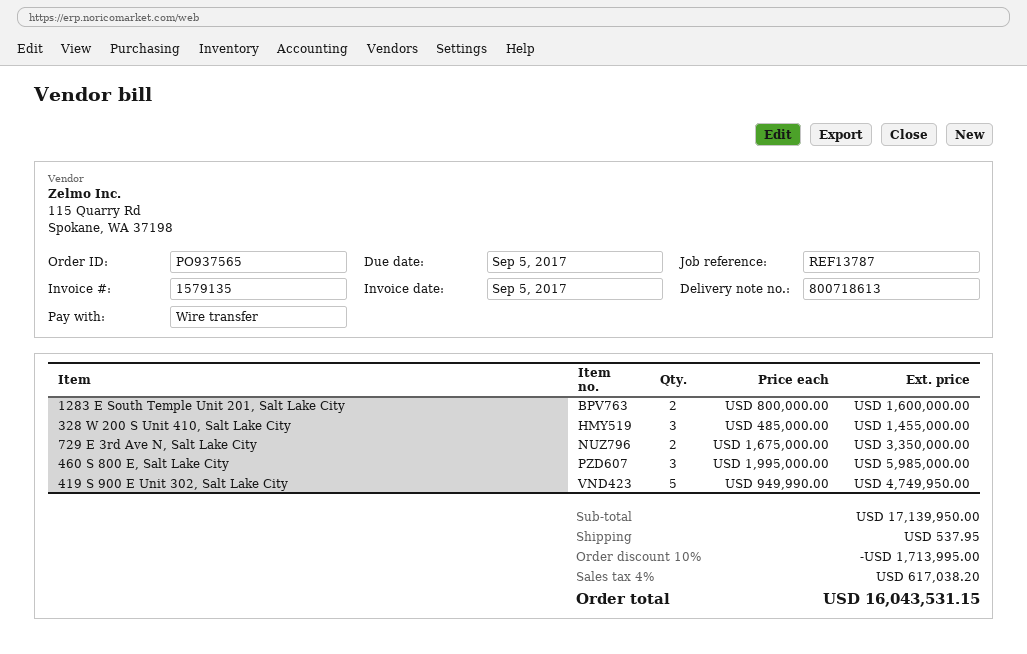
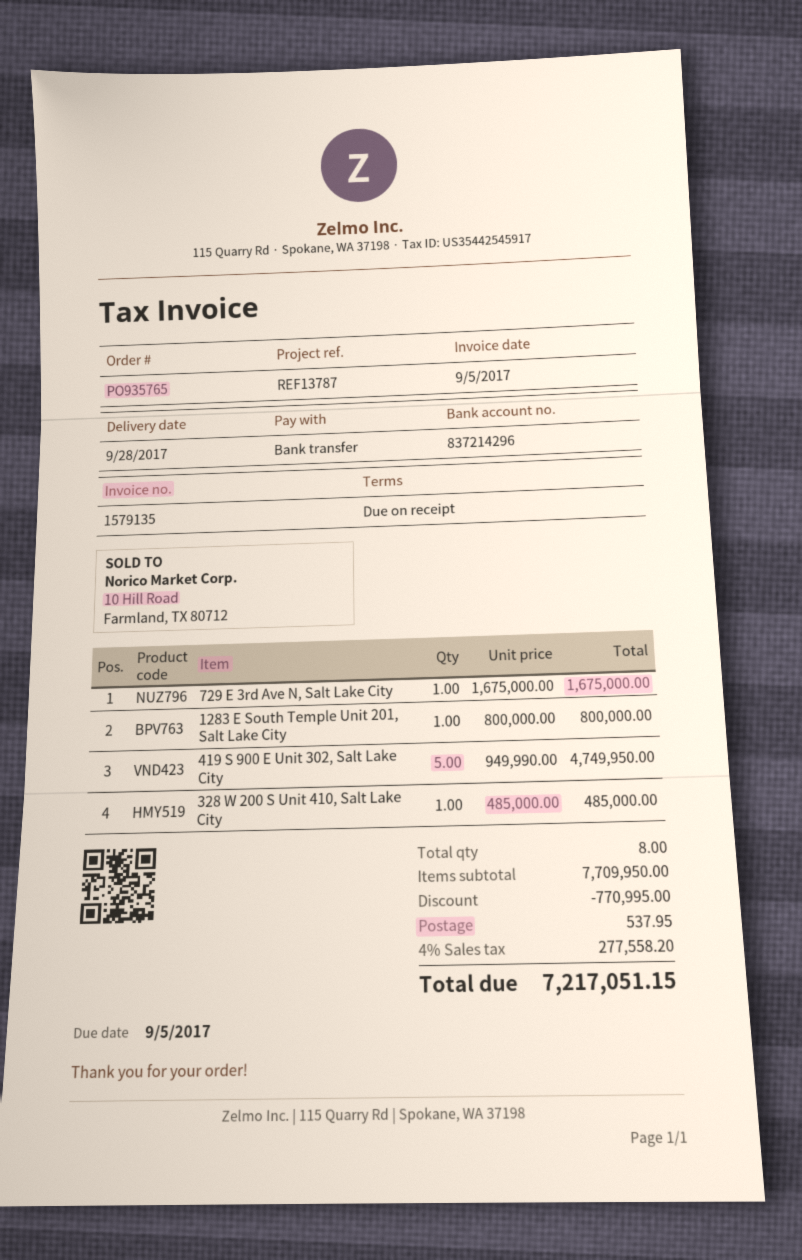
order number: PO937565 -> PO935765
1283 E South Temple Unit 201, Salt Lake City: 2 x 800000.00 = 1600000.00 -> 1 x 800000.00 = 800000.00
328 W 200 S Unit 410, Salt Lake City: 3 x 485000.00 = 1455000.00 -> 1 x 485000.00 = 485000.00
729 E 3rd Ave N, Salt Lake City: 2 x 1675000.00 = 3350000.00 -> 1 x 1675000.00 = 1675000.00
460 S 800 E, Salt Lake City: 3 x 1995000.00 = 5985000.00 -> none
subtotal: 17139950.00 -> 7709950.00
discount: 1713995.00 -> 770995.00
tax: 4% = 617038.20 -> 4% = 277558.20
total: 16043531.15 -> 7217051.15

